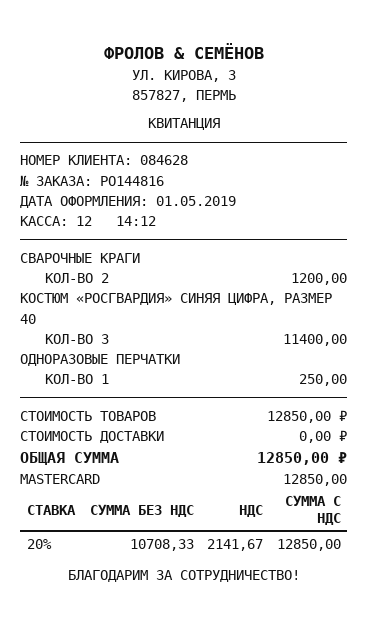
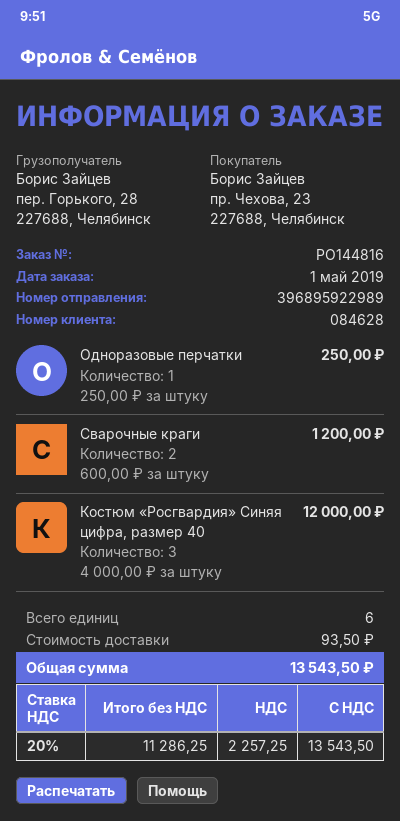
КОСТЮМ «РОСГВАРДИЯ» СИНЯЯ ЦИФРА, РАЗМЕР 40: 3 for 11400.00 -> 3 for 12000.00
shipping: 0.00 -> 93.50
net: 10708.33 -> 11286.25
tax: 20% = 2141.67 -> 20% = 2257.25
total: 12850.00 -> 13543.50

